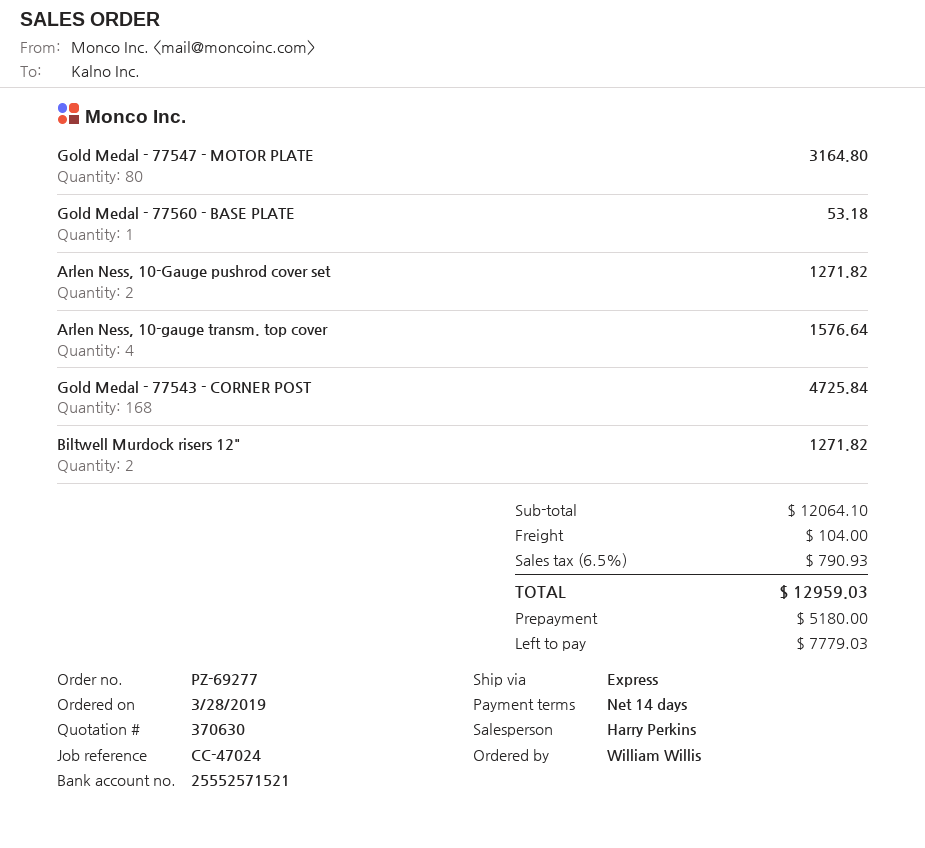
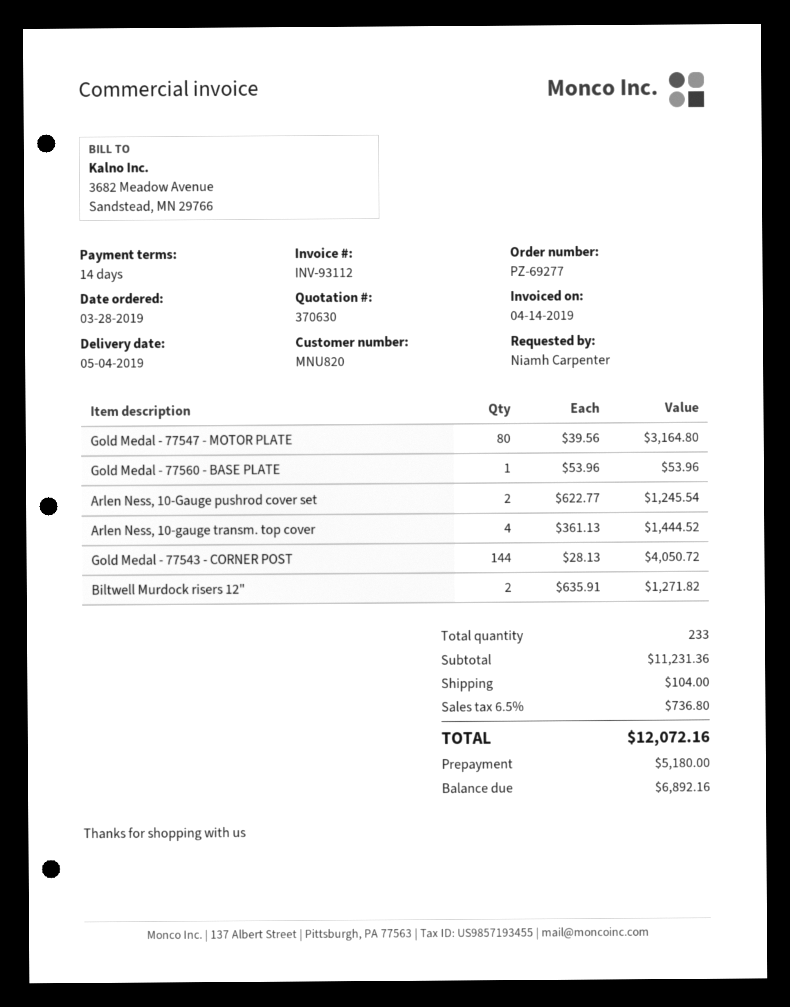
ordered by: William Willis -> Niamh Carpenter
Gold Medal - 77560 - BASE PLATE: 1 for 53.18 -> 1 for 53.96
Arlen Ness, 10-Gauge pushrod cover set: 2 for 1271.82 -> 2 for 1245.54
Arlen Ness, 10-gauge transm. top cover: 4 for 1576.64 -> 4 for 1444.52
Gold Medal - 77543 - CORNER POST: 168 for 4725.84 -> 144 for 4050.72
subtotal: 12064.10 -> 11231.36
tax: 6.5% = 790.93 -> 6.5% = 736.80
total: 12959.03 -> 12072.16
balance: 7779.03 -> 6892.16

